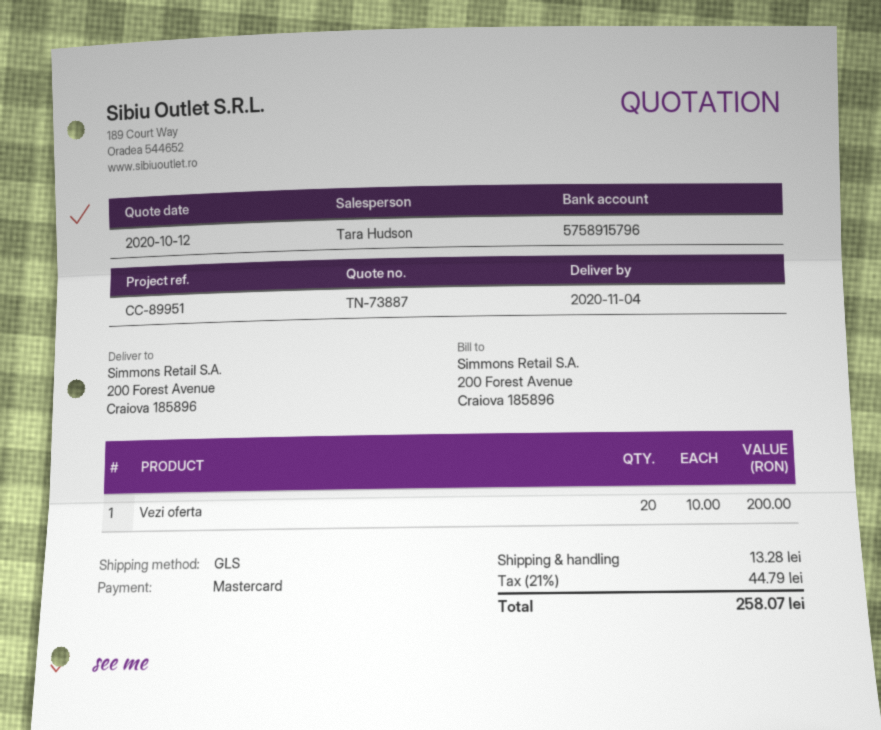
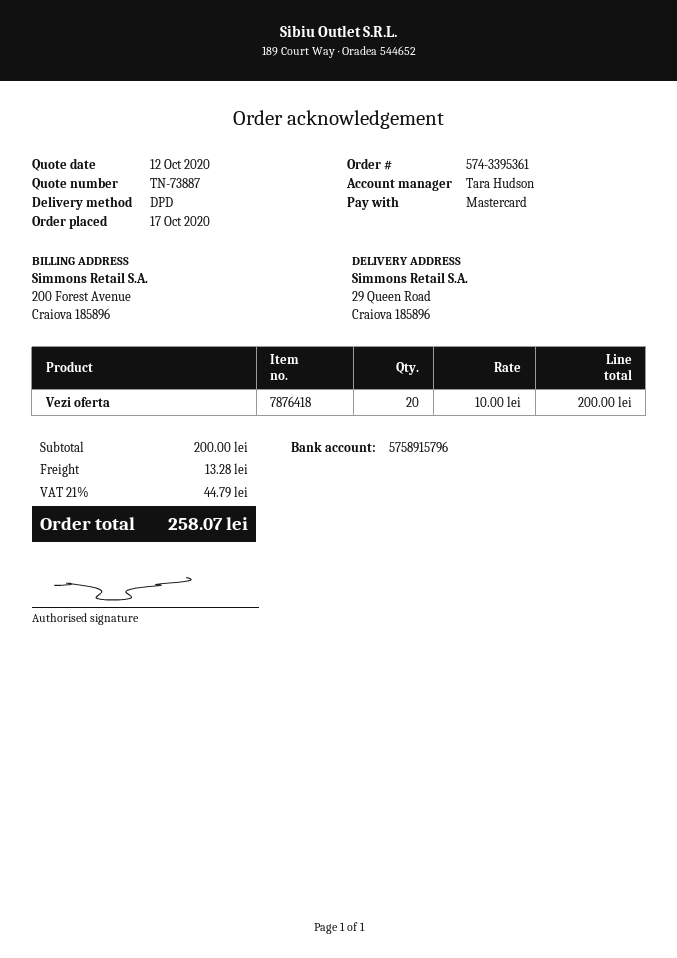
shipping method: GLS -> DPD
ship to: 200 Forest Avenue, Craiova 185896 -> 29 Queen Road, Craiova 185896

